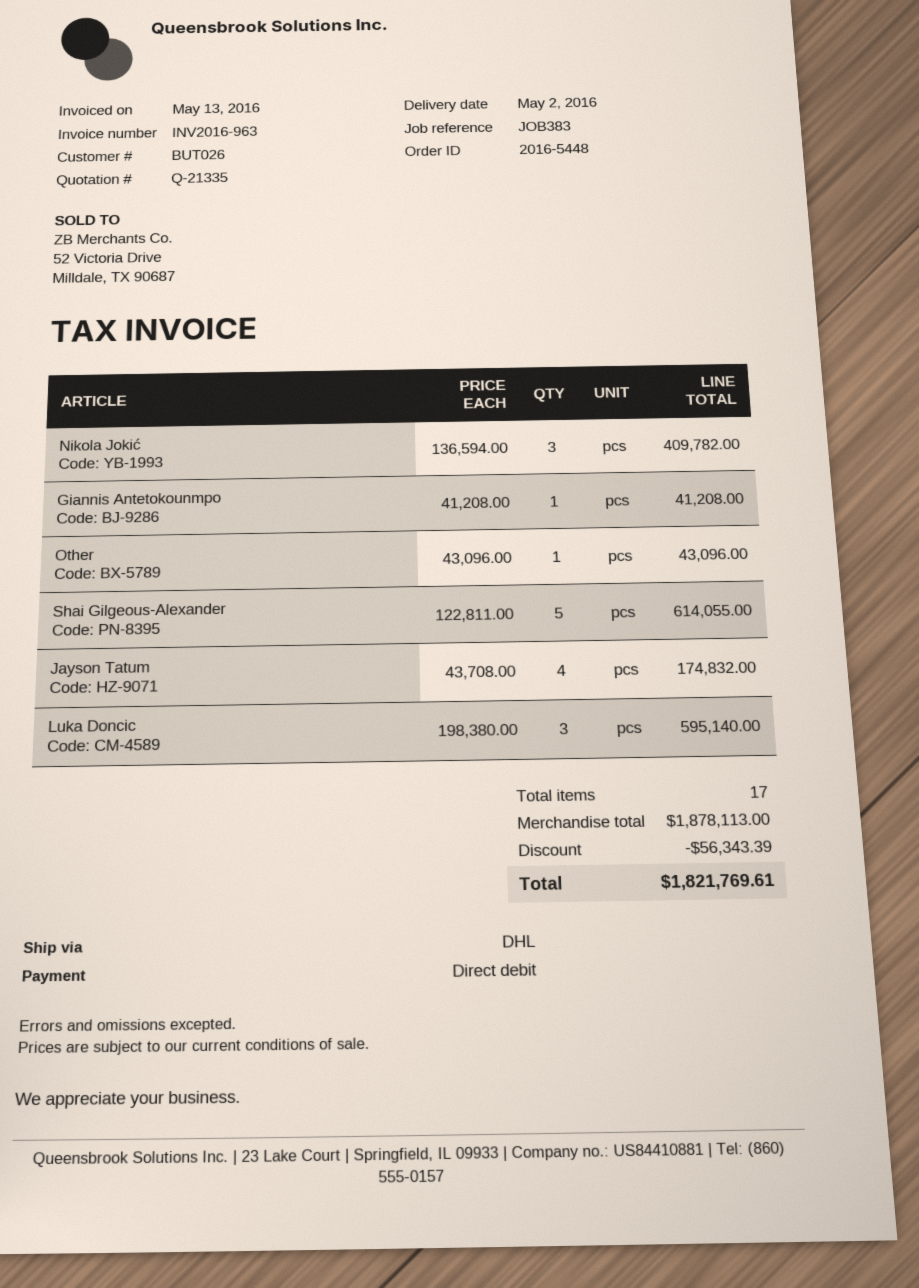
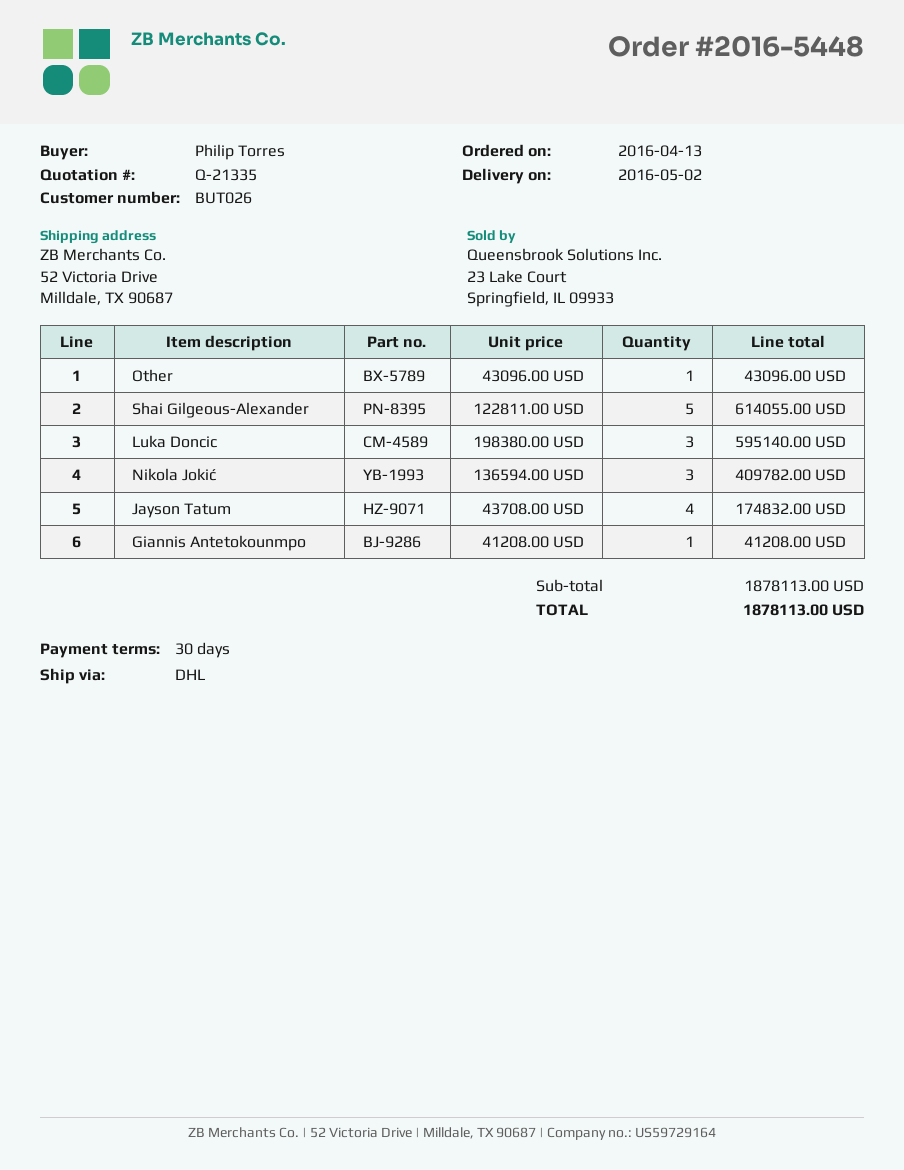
discount: 56343.39 -> none
total: 1821769.61 -> 1878113.00

